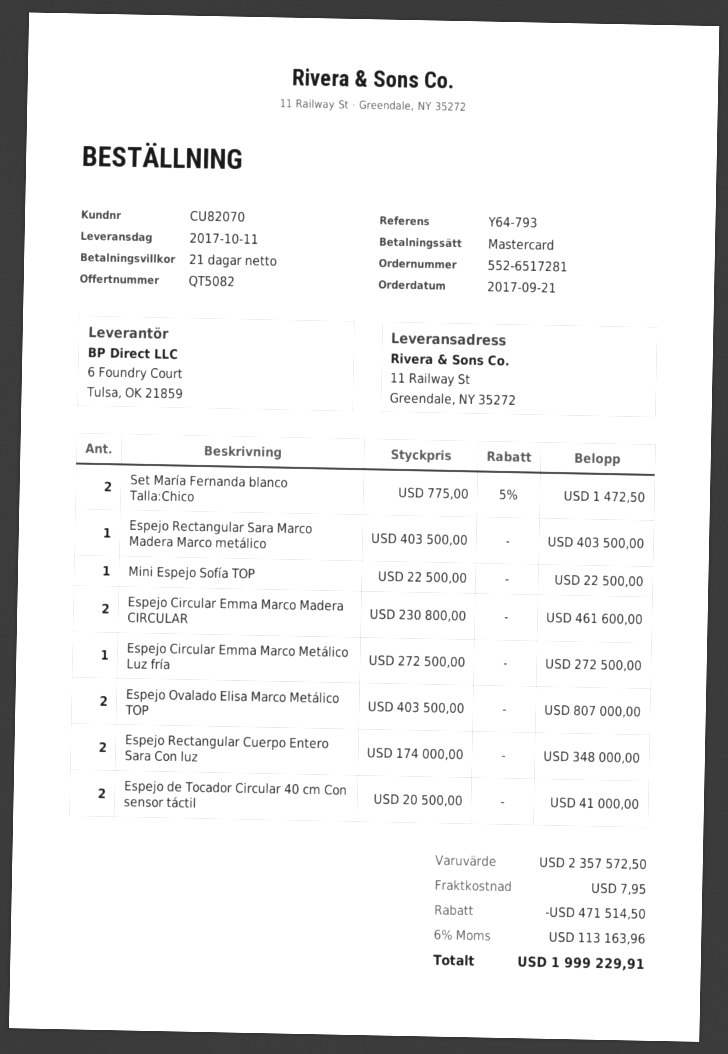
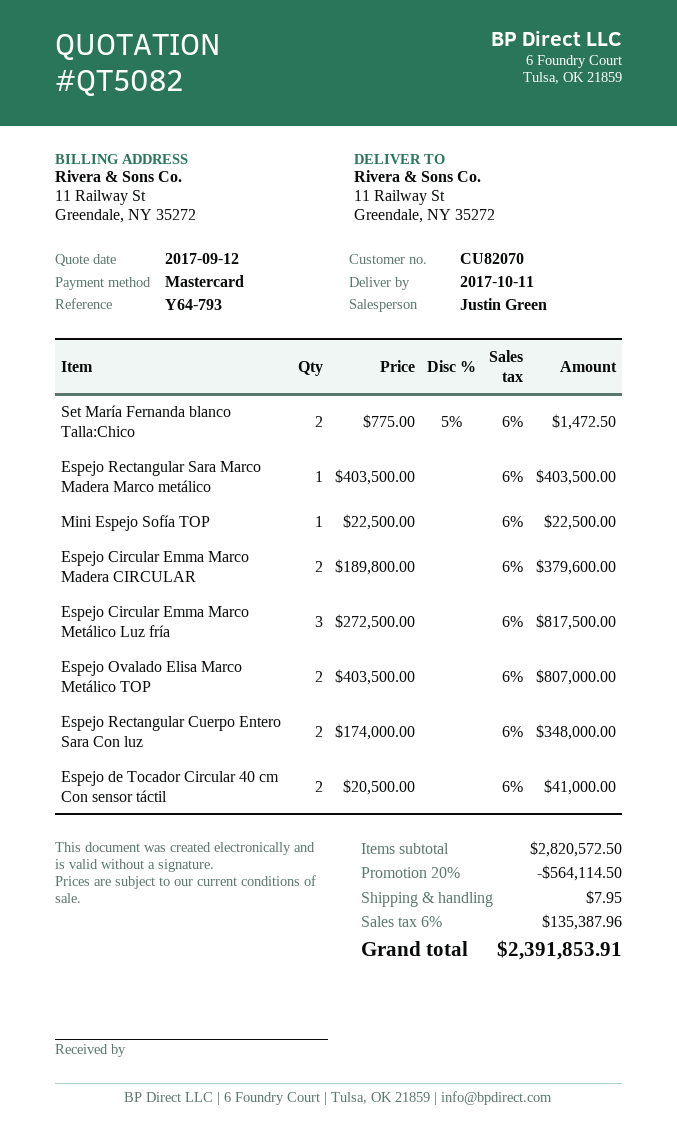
Espejo Circular Emma Marco Madera CIRCULAR: 2 x 230800.00 = 461600.00 -> 2 x 189800.00 = 379600.00
Espejo Circular Emma Marco Metálico Luz fría: 1 x 272500.00 = 272500.00 -> 3 x 272500.00 = 817500.00
subtotal: 2357572.50 -> 2820572.50
discount: 471514.50 -> 564114.50
tax: 6% = 113163.96 -> 6% = 135387.96
total: 1999229.91 -> 2391853.91

